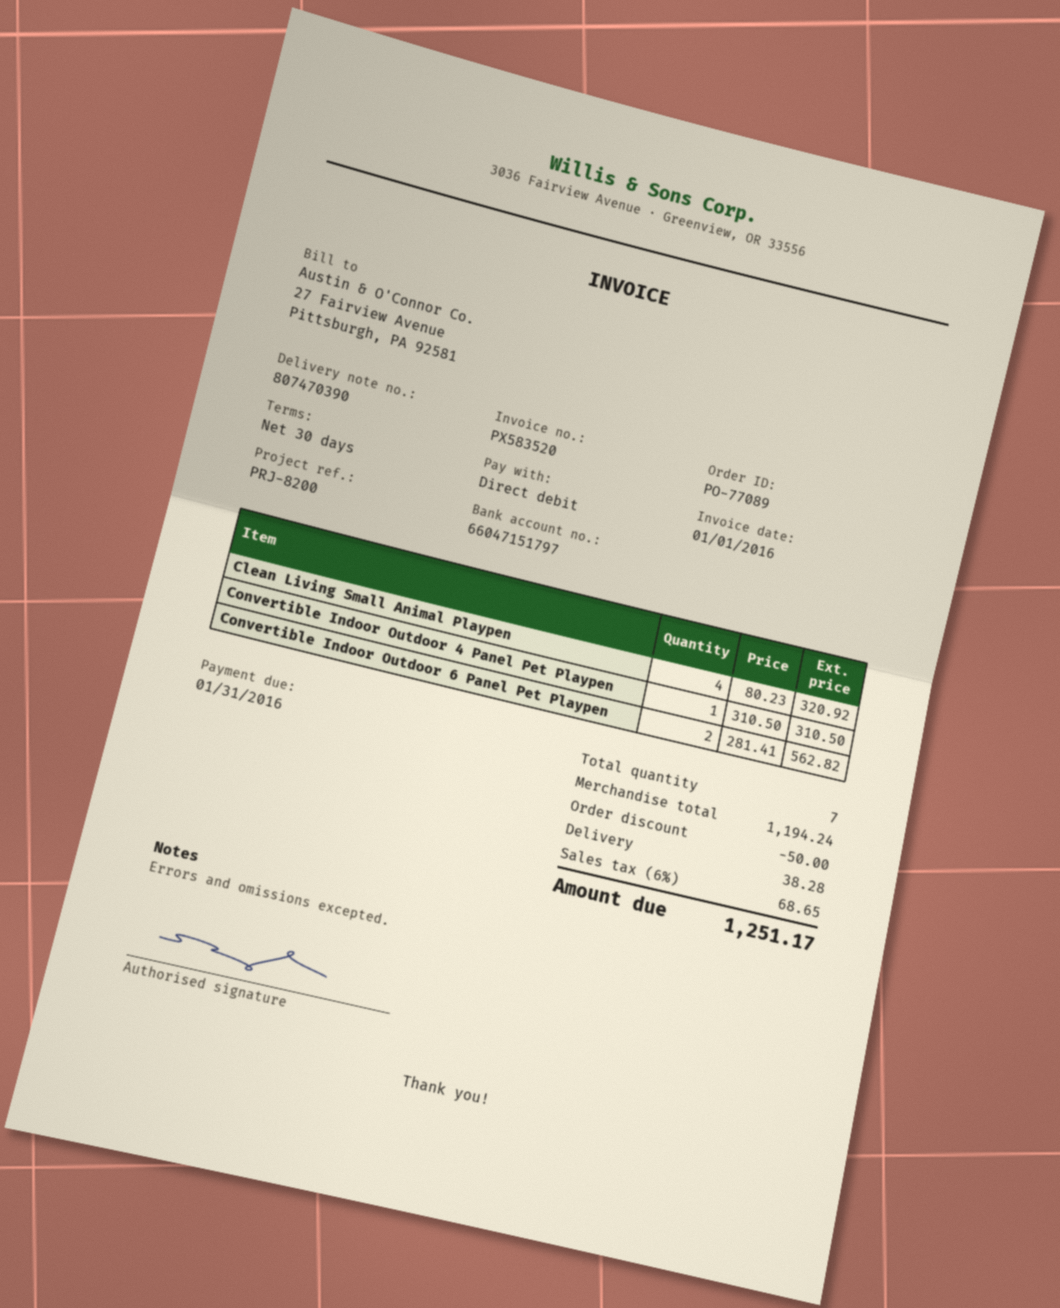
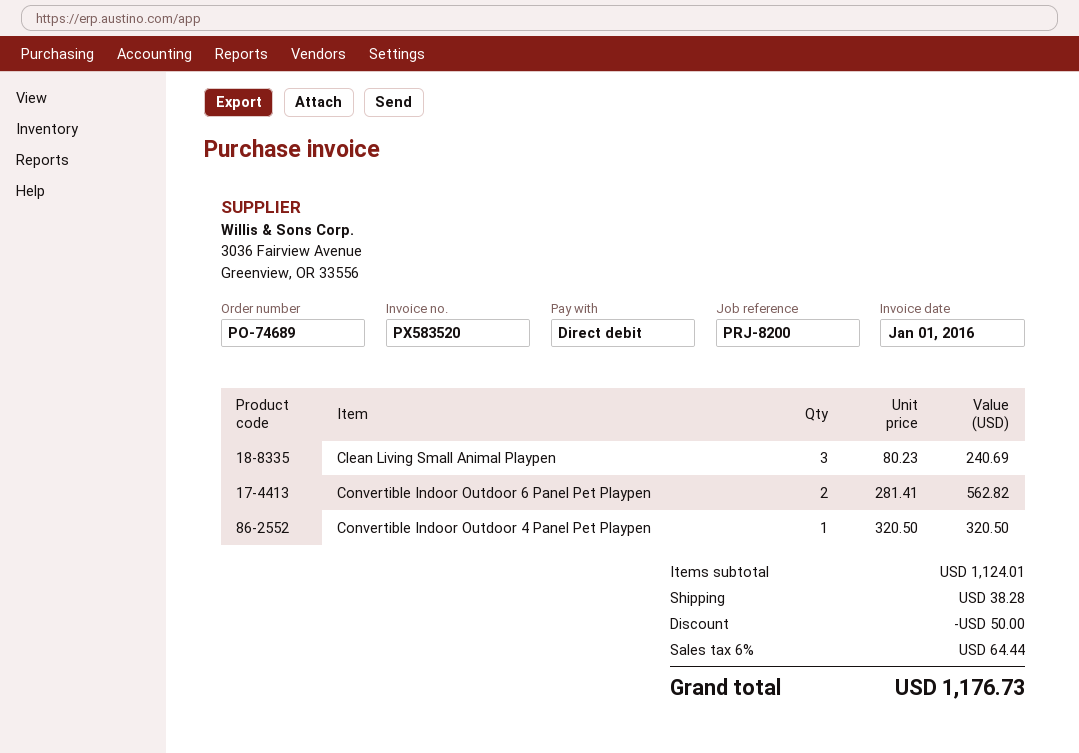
order number: PO-77089 -> PO-74689
Clean Living Small Animal Playpen: 4 x 80.23 = 320.92 -> 3 x 80.23 = 240.69
Convertible Indoor Outdoor 4 Panel Pet Playpen: 1 x 310.50 = 310.50 -> 1 x 320.50 = 320.50
subtotal: 1194.24 -> 1124.01
tax: 6% = 68.65 -> 6% = 64.44
total: 1251.17 -> 1176.73

